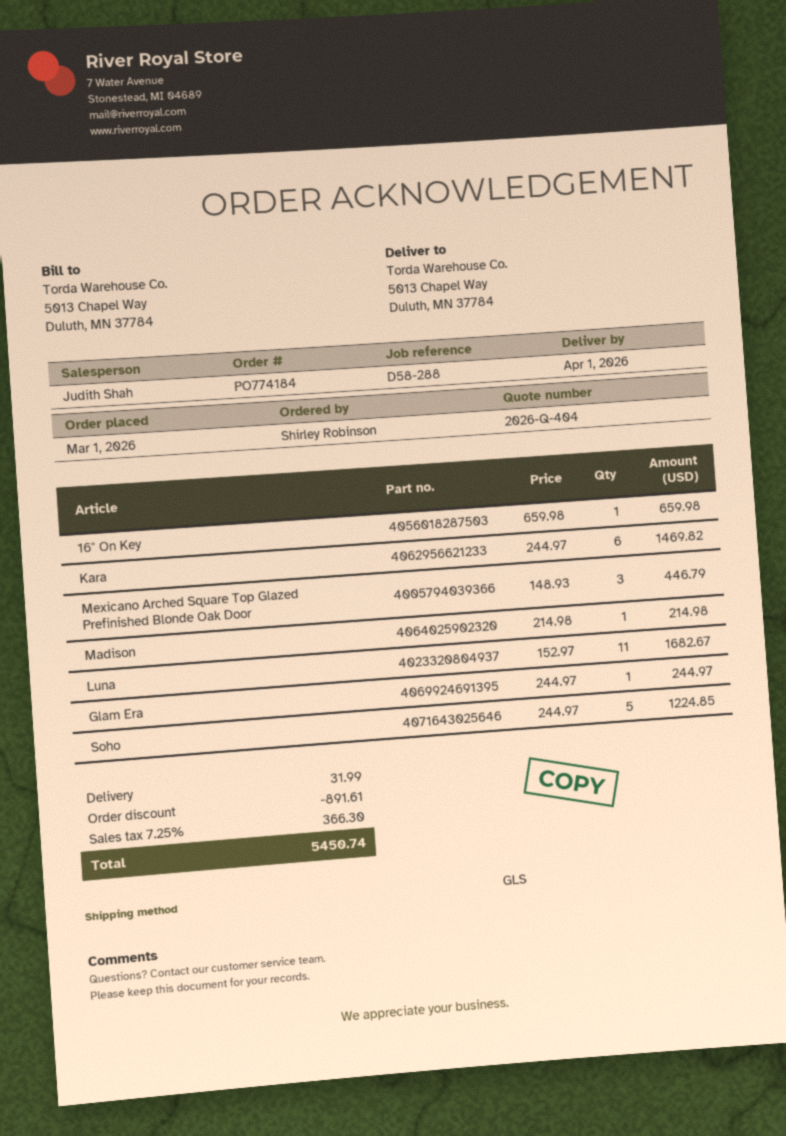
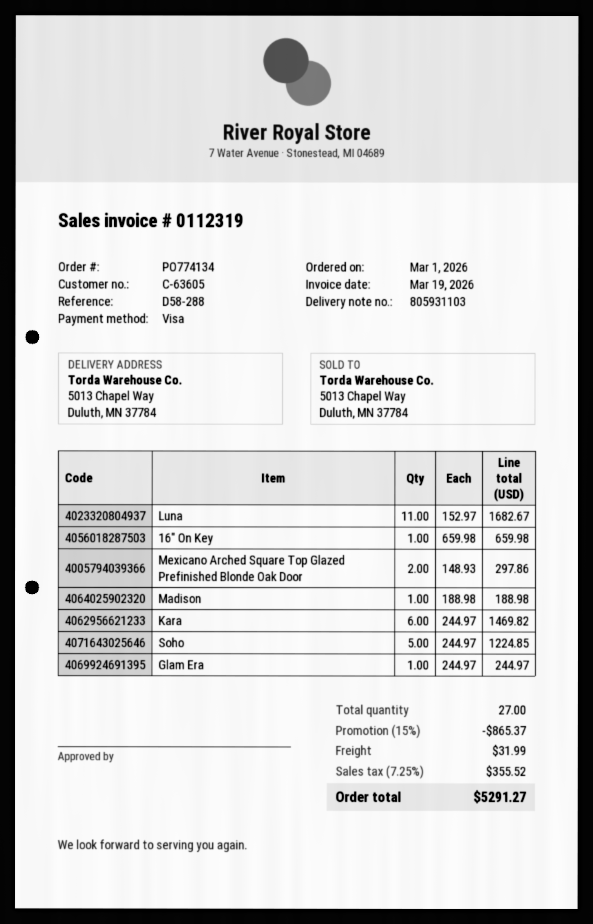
order number: PO774184 -> PO774134
Mexicano Arched Square Top Glazed Prefinished Blonde Oak Door: 3 x 148.93 = 446.79 -> 2 x 148.93 = 297.86
Madison: 1 x 214.98 = 214.98 -> 1 x 188.98 = 188.98
discount: 891.61 -> 865.37
tax: 7.25% = 366.30 -> 7.25% = 355.52
total: 5450.74 -> 5291.27

